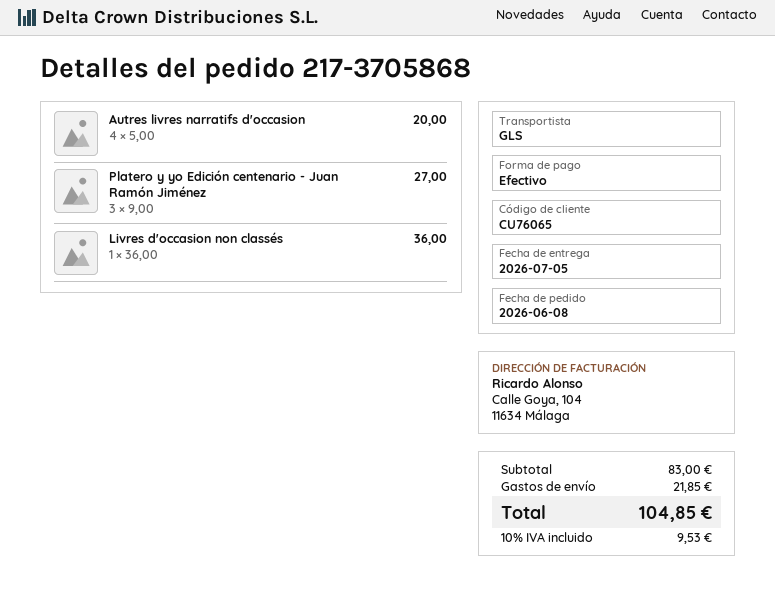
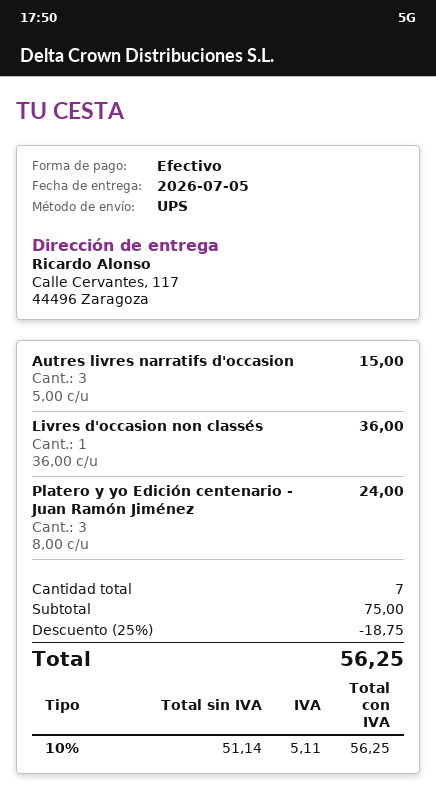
shipping method: GLS -> UPS
Autres livres narratifs d'occasion: 4 x 5.00 = 20.00 -> 3 x 5.00 = 15.00
Platero y yo Edición centenario - Juan Ramón Jiménez: 3 x 9.00 = 27.00 -> 3 x 8.00 = 24.00
subtotal: 83.00 -> 75.00
discount: none -> 25% = 18.75
shipping: 21.85 -> none
tax: 10% = 9.53 -> 10% = 5.11
total: 104.85 -> 56.25

